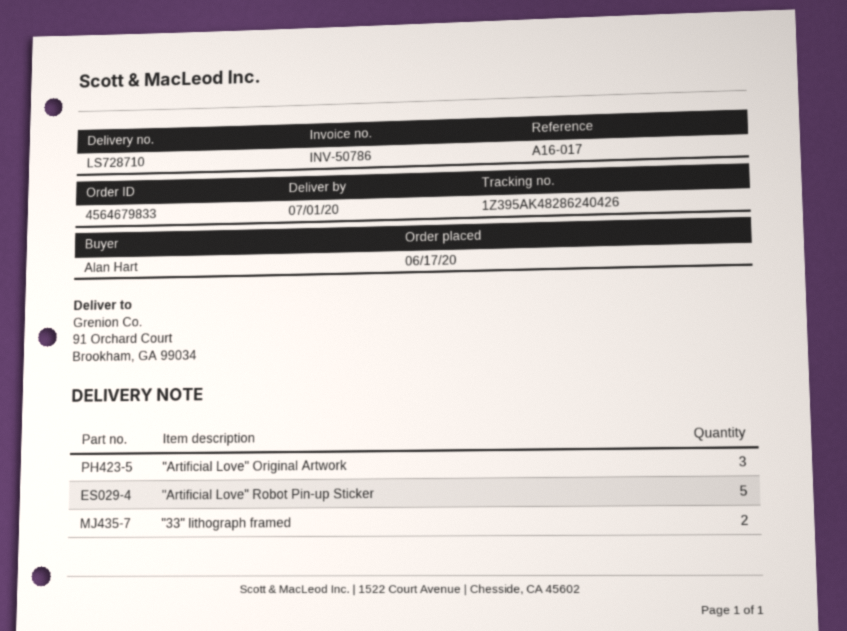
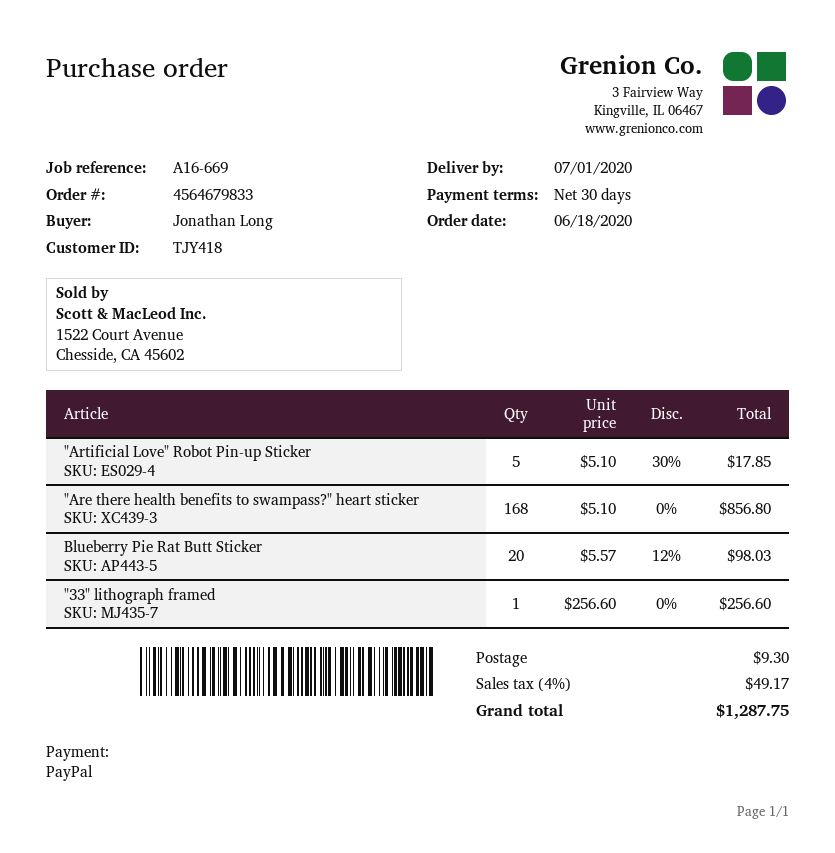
order date: 2020-06-17 -> 2020-06-18
reference: A16-017 -> A16-669
ordered by: Alan Hart -> Jonathan Long
"Artificial Love" Original Artwork: 3 -> none
"33" lithograph framed: 2 -> 1
"Are there health benefits to swampass?" heart sticker: none -> 168
Blueberry Pie Rat Butt Sticker: none -> 20

